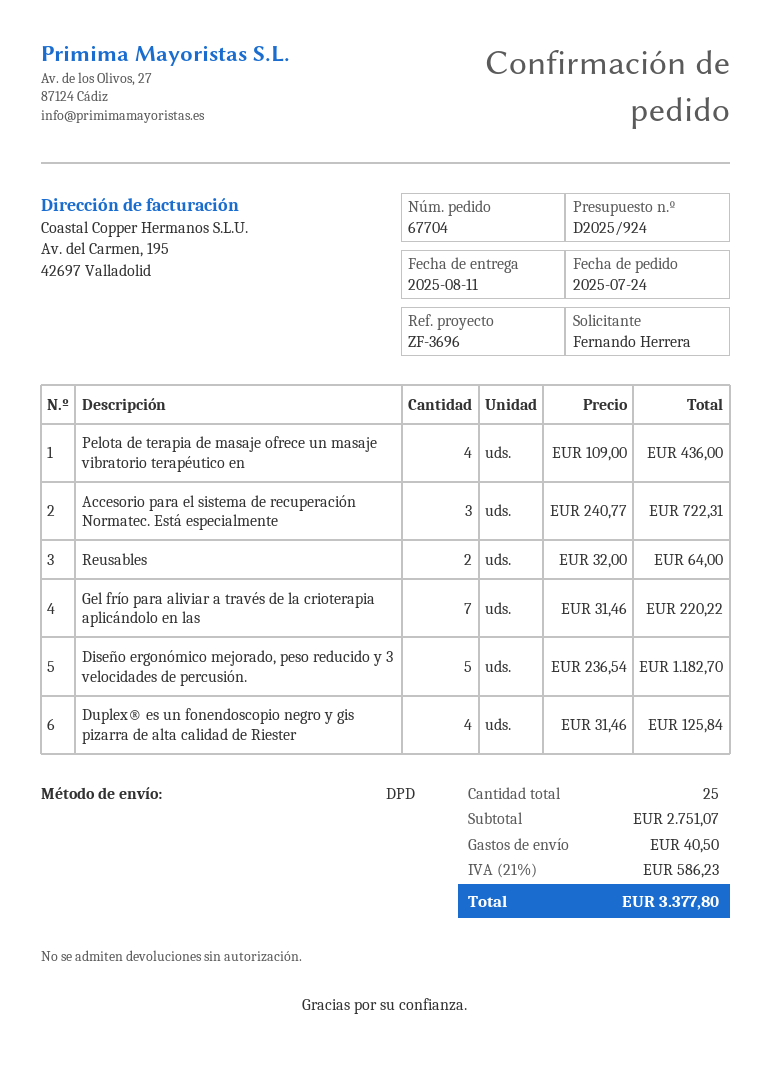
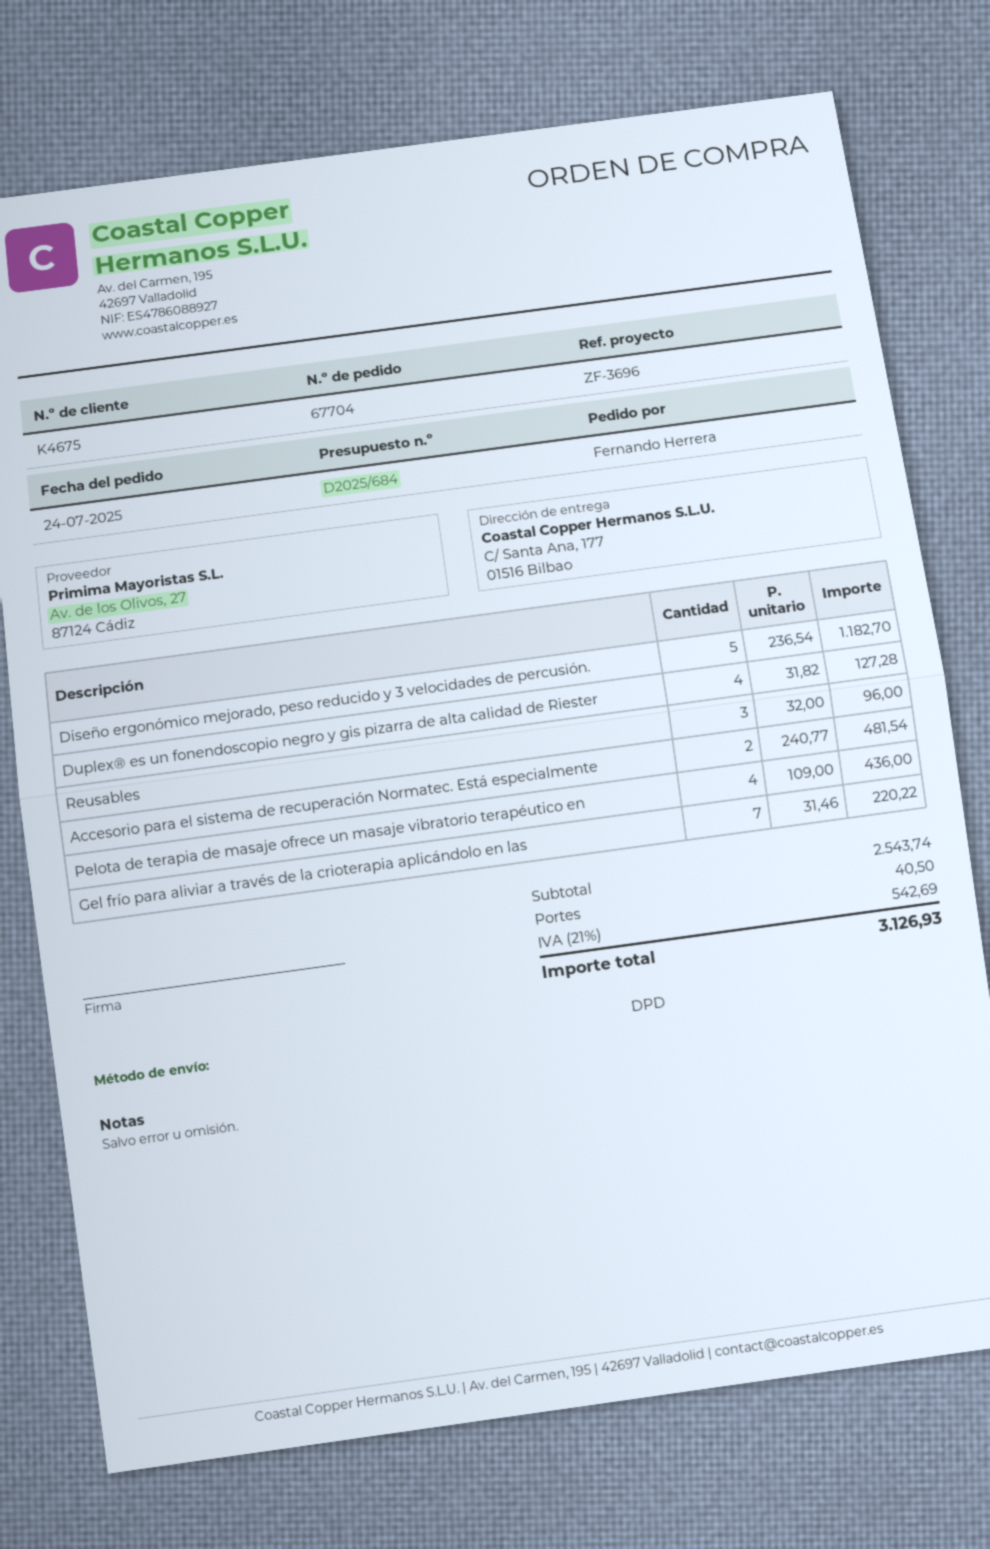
quote number: D2025/924 -> D2025/684
Accesorio para el sistema de recuperación Normatec. Está especialmente: 3 x 240.77 = 722.31 -> 2 x 240.77 = 481.54
Reusables: 2 x 32.00 = 64.00 -> 3 x 32.00 = 96.00
Duplex® es un fonendoscopio negro y gis pizarra de alta calidad de Riester: 4 x 31.46 = 125.84 -> 4 x 31.82 = 127.28
subtotal: 2751.07 -> 2543.74
tax: 21% = 586.23 -> 21% = 542.69
total: 3377.80 -> 3126.93

